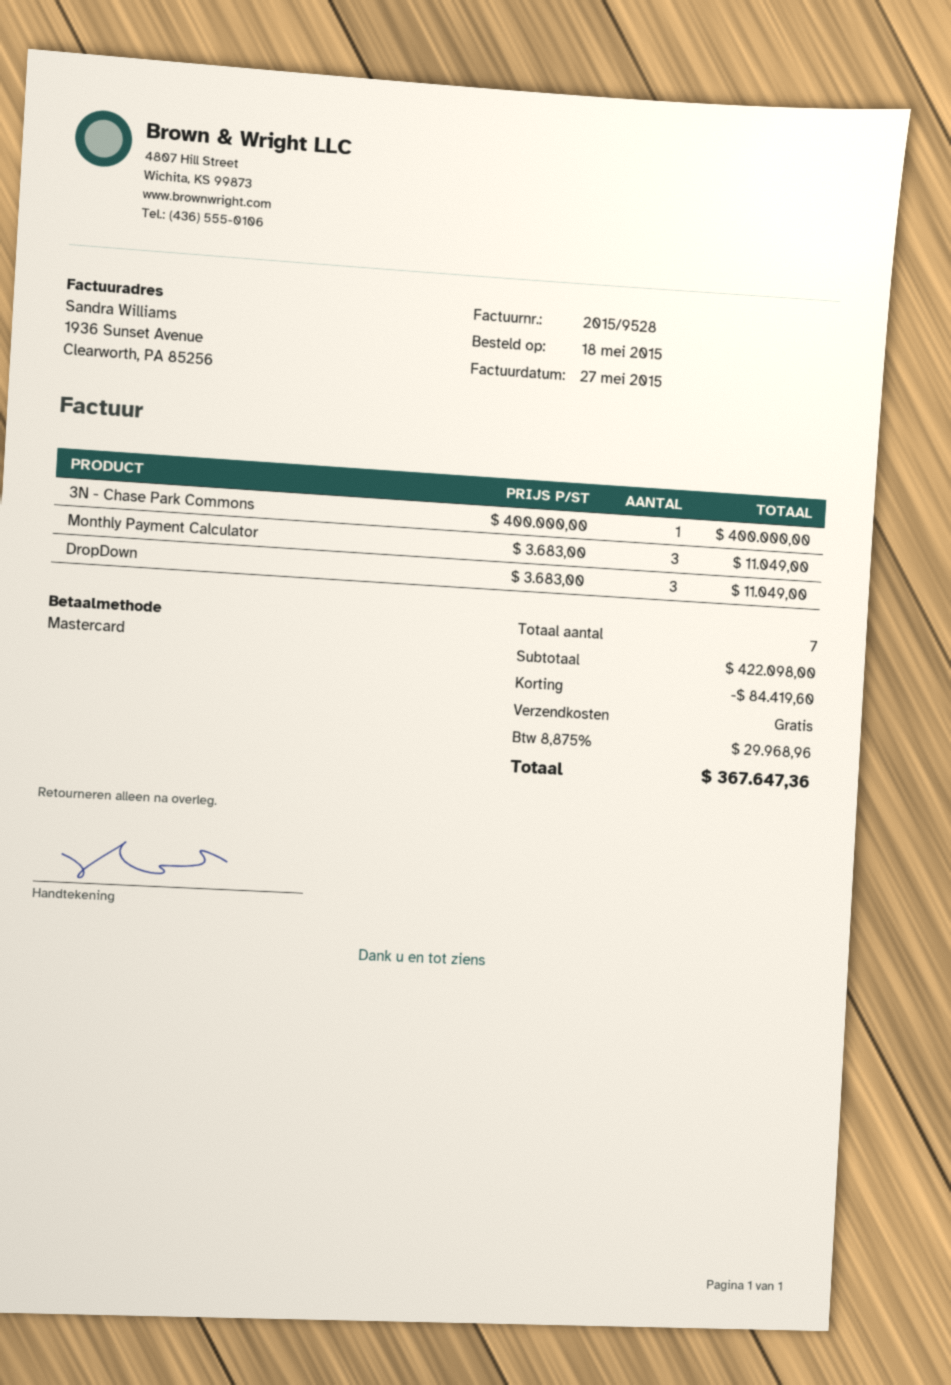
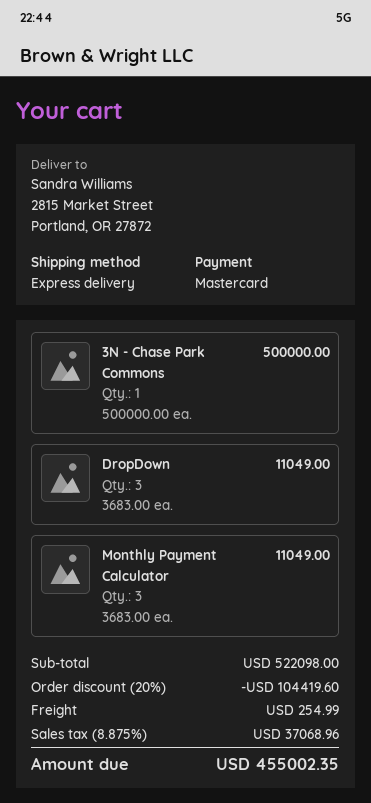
3N - Chase Park Commons: 1 x 400000.00 = 400000.00 -> 1 x 500000.00 = 500000.00
subtotal: 422098.00 -> 522098.00
discount: 84419.60 -> 104419.60
shipping: 0.00 -> 254.99
tax: 8.875% = 29968.96 -> 8.875% = 37068.96
total: 367647.36 -> 455002.35

